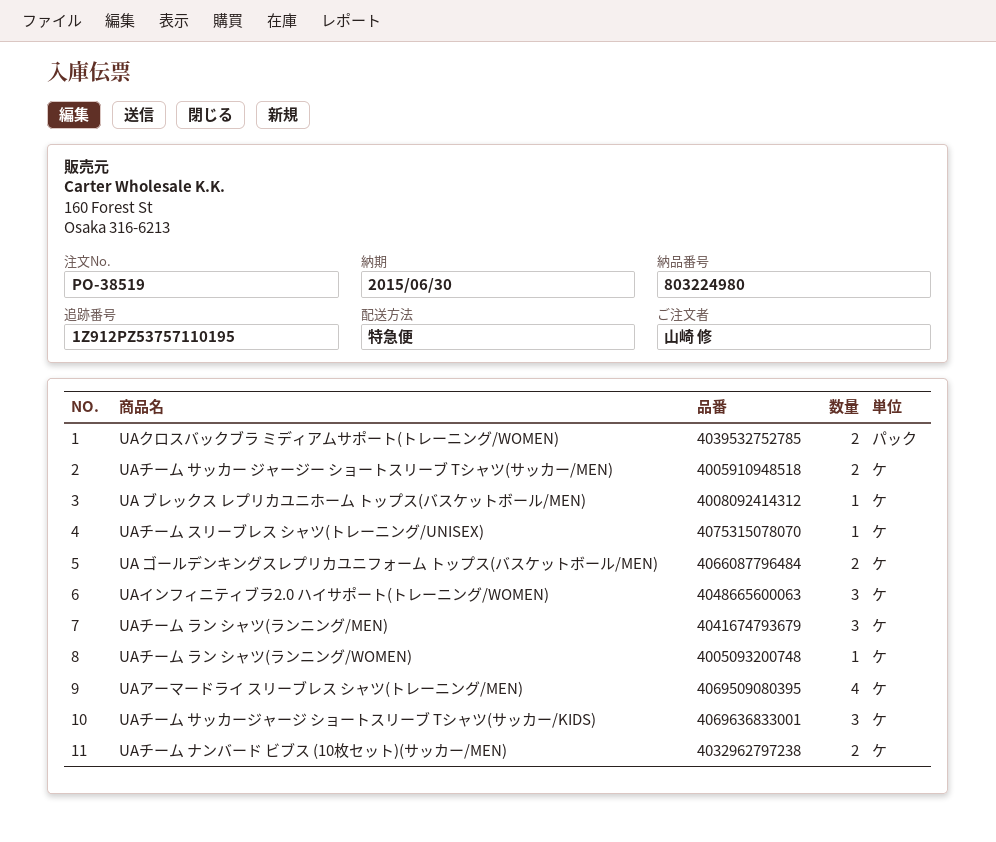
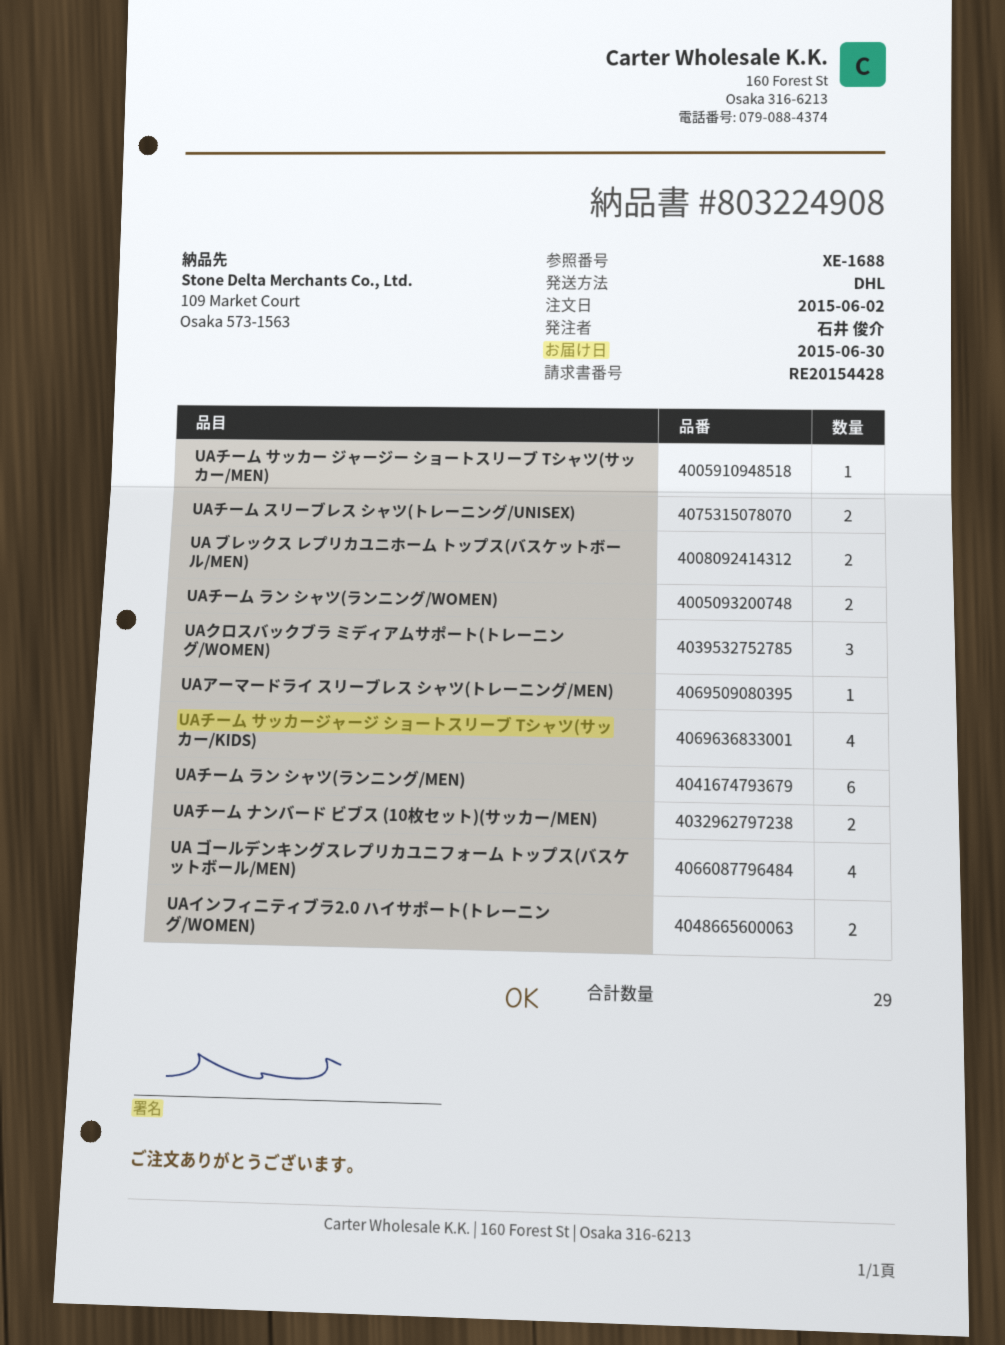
delivery note number: 803224980 -> 803224908
ordered by: 山崎 修 -> 石井 俊介
shipping method: express -> DHL
UAクロスバックブラ ミディアムサポート(トレーニング/WOMEN): 2 -> 3
UAチーム サッカー ジャージー ショートスリーブ Tシャツ(サッカー/MEN): 2 -> 1
UA ブレックス レプリカユニホーム トップス(バスケットボール/MEN): 1 -> 2
UAチーム スリーブレス シャツ(トレーニング/UNISEX): 1 -> 2
UA ゴールデンキングスレプリカユニフォーム トップス(バスケットボール/MEN): 2 -> 4
UAインフィニティブラ2.0 ハイサポート(トレーニング/WOMEN): 3 -> 2
UAチーム ラン シャツ(ランニング/MEN): 3 -> 6
UAチーム ラン シャツ(ランニング/WOMEN): 1 -> 2
UAアーマードライ スリーブレス シャツ(トレーニング/MEN): 4 -> 1
UAチーム サッカージャージ ショートスリーブ Tシャツ(サッカー/KIDS): 3 -> 4

